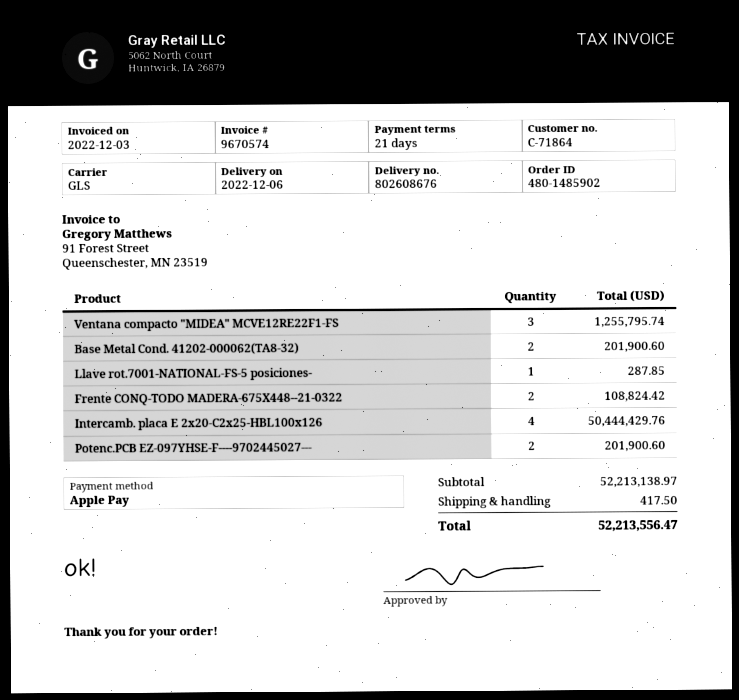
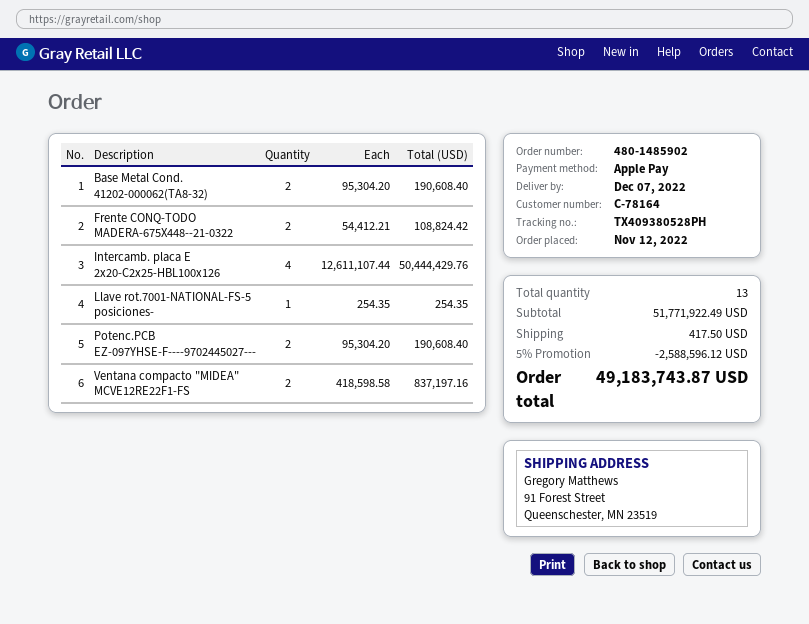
delivery date: 2022-12-06 -> 2022-12-07
customer number: C-71864 -> C-78164
Ventana compacto "MIDEA" MCVE12RE22F1-FS: 3 for 1255795.74 -> 2 for 837197.16
Base Metal Cond. 41202-000062(TA8-32): 2 for 201900.60 -> 2 for 190608.40
Llave rot.7001-NATIONAL-FS-5 posiciones-: 1 for 287.85 -> 1 for 254.35
Potenc.PCB EZ-097YHSE-F----9702445027---: 2 for 201900.60 -> 2 for 190608.40
subtotal: 52213138.97 -> 51771922.49
discount: none -> 5% = 2588596.12
total: 52213556.47 -> 49183743.87

